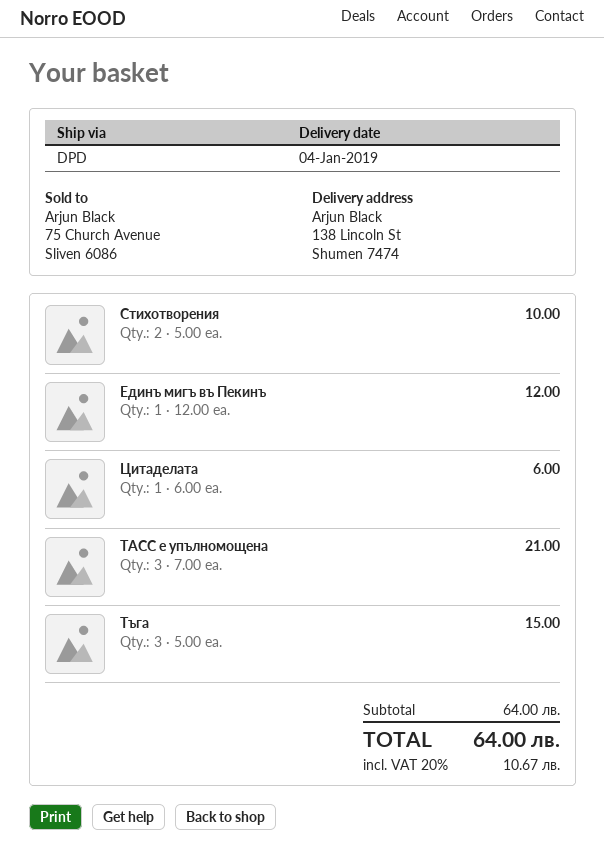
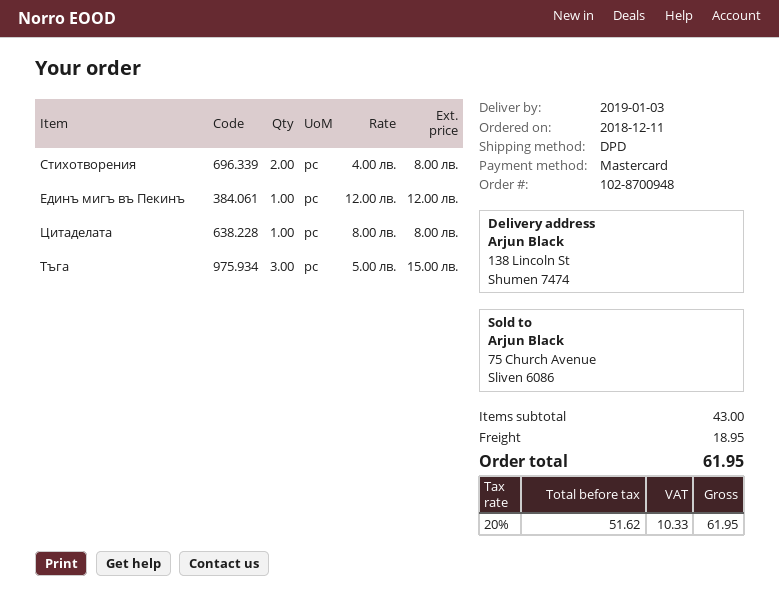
delivery date: 2019-01-04 -> 2019-01-03
Стихотворения: 2 x 5.00 = 10.00 -> 2 x 4.00 = 8.00
Цитаделата: 1 x 6.00 = 6.00 -> 1 x 8.00 = 8.00
ТАСС е упълномощена: 3 x 7.00 = 21.00 -> none
subtotal: 64.00 -> 43.00
shipping: none -> 18.95
tax: 20% = 10.67 -> 20% = 10.33
total: 64.00 -> 61.95

